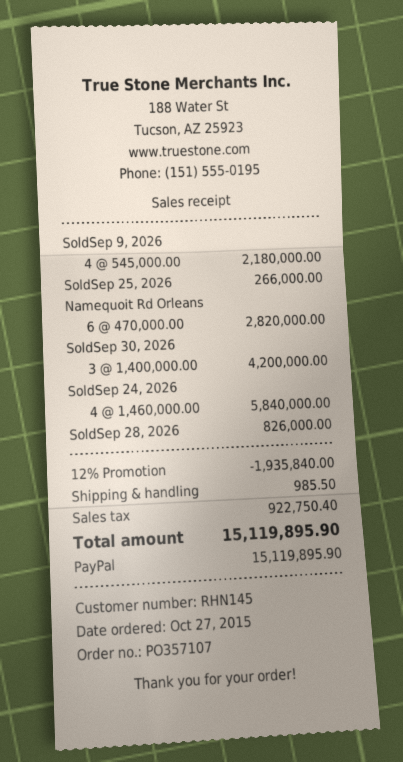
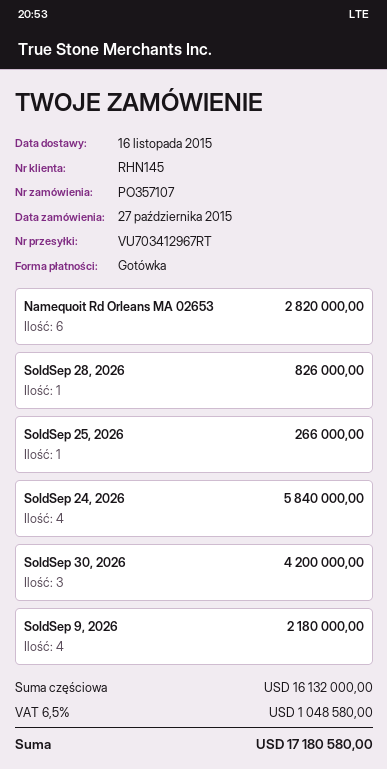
payment method: PayPal -> cash
discount: 12% = 1935840.00 -> none
shipping: 985.50 -> none
tax: 922750.40 -> 1048580.00
total: 15119895.90 -> 17180580.00

